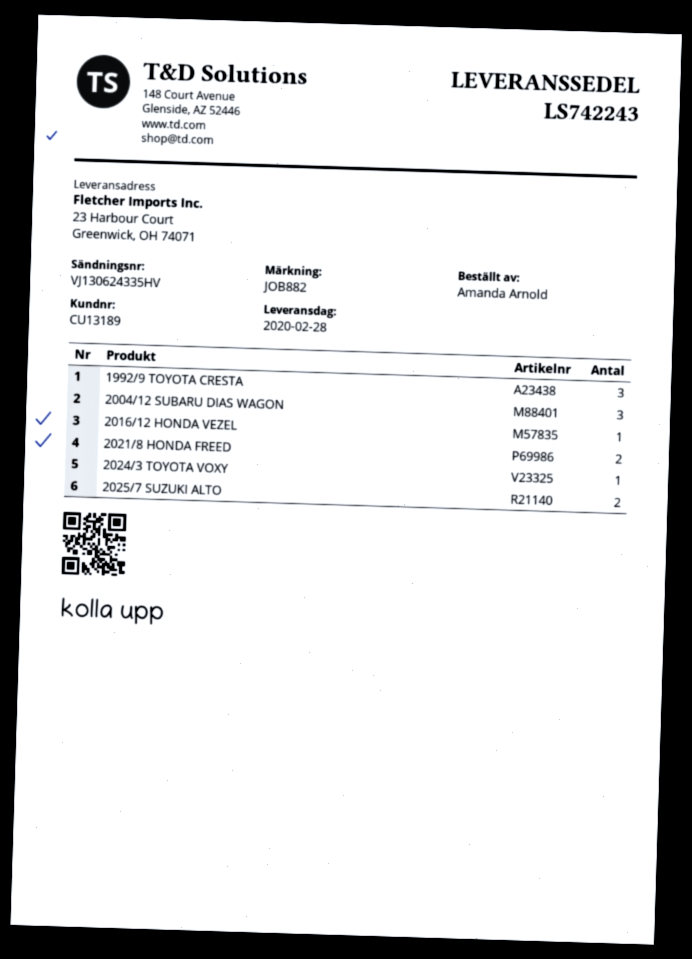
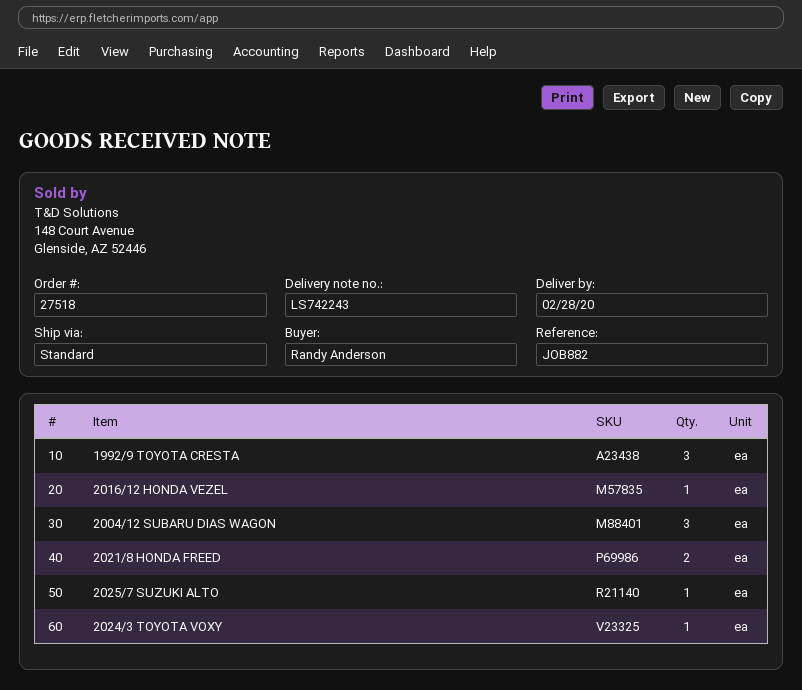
ordered by: Amanda Arnold -> Randy Anderson
2025/7 SUZUKI ALTO: 2 -> 1

